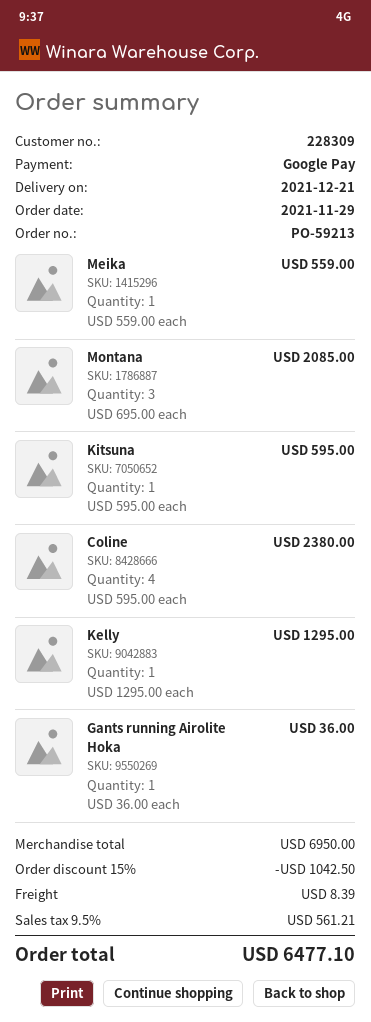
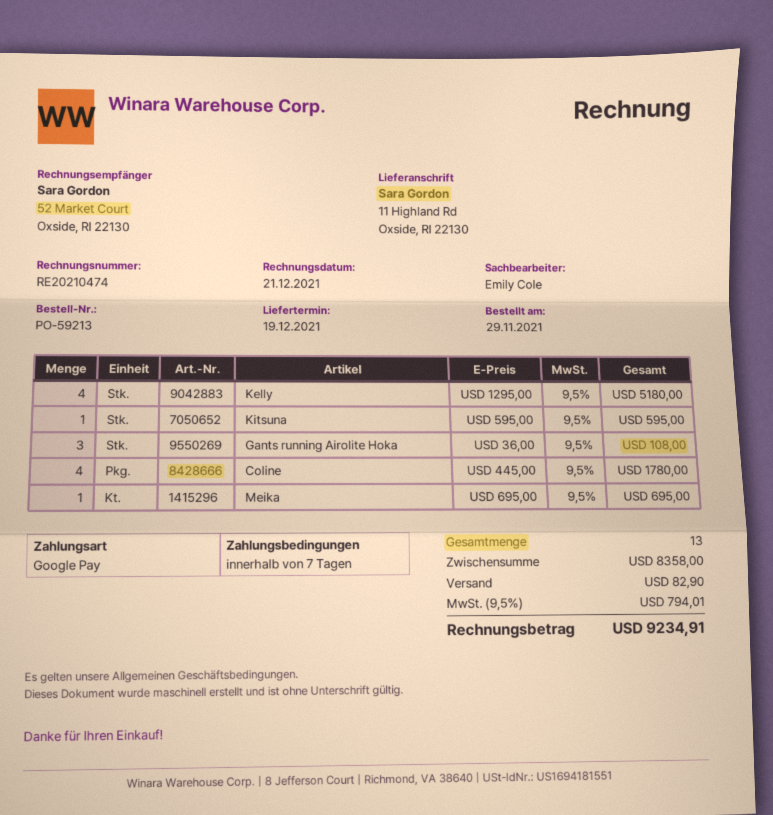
delivery date: 2021-12-21 -> 2021-12-19
Meika: 1 x 559.00 = 559.00 -> 1 x 695.00 = 695.00
Montana: 3 x 695.00 = 2085.00 -> none
Coline: 4 x 595.00 = 2380.00 -> 4 x 445.00 = 1780.00
Kelly: 1 x 1295.00 = 1295.00 -> 4 x 1295.00 = 5180.00
Gants running Airolite Hoka: 1 x 36.00 = 36.00 -> 3 x 36.00 = 108.00
subtotal: 6950.00 -> 8358.00
discount: 15% = 1042.50 -> none
shipping: 8.39 -> 82.90
tax: 9.5% = 561.21 -> 9.5% = 794.01
total: 6477.10 -> 9234.91

